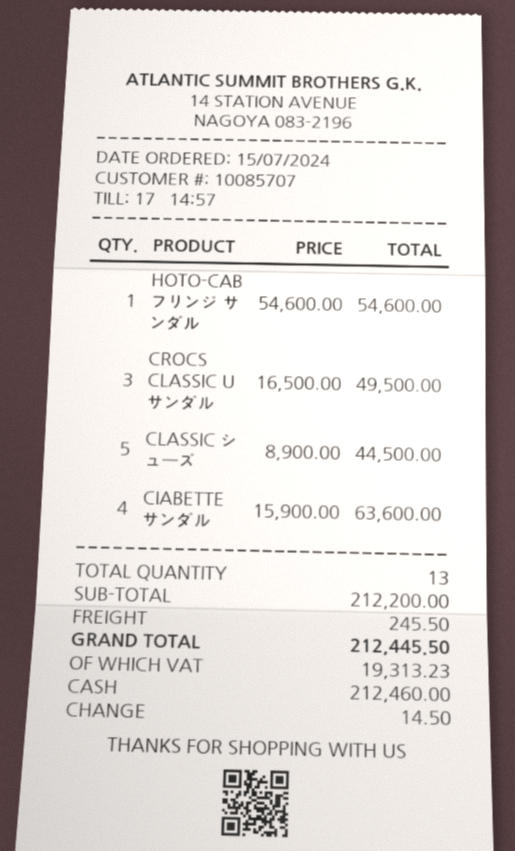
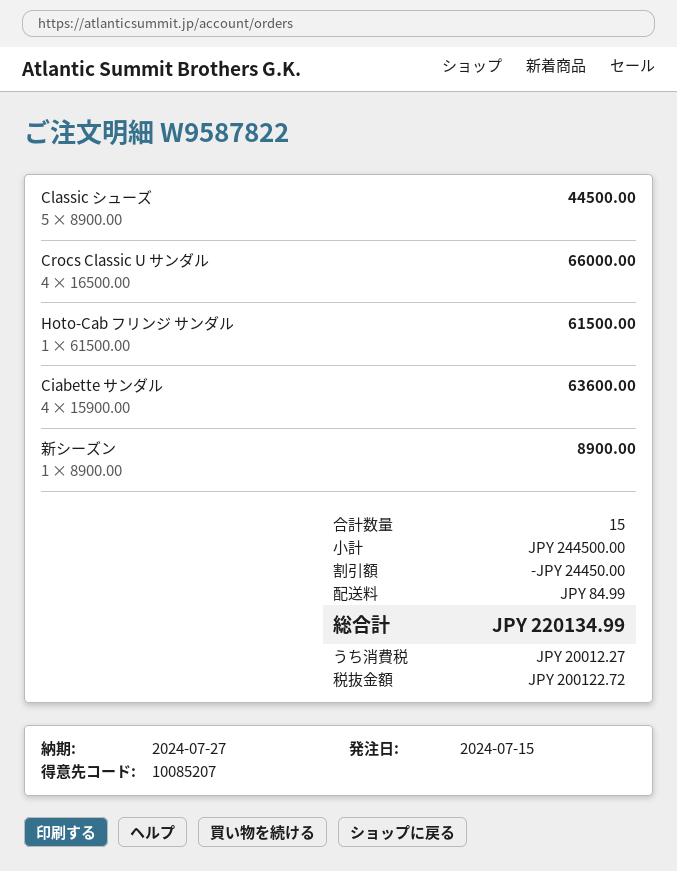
customer number: 10085707 -> 10085207
HOTO-CAB フリンジ サンダル: 1 x 54600.00 = 54600.00 -> 1 x 61500.00 = 61500.00
CROCS CLASSIC U サンダル: 3 x 16500.00 = 49500.00 -> 4 x 16500.00 = 66000.00
新シーズン: none -> 1 x 8900.00 = 8900.00
total quantity: 13 -> 15
subtotal: 212200.00 -> 244500.00
discount: none -> 24450.00
shipping: 245.50 -> 84.99
tax: 19313.23 -> 20012.27
total: 212445.50 -> 220134.99

